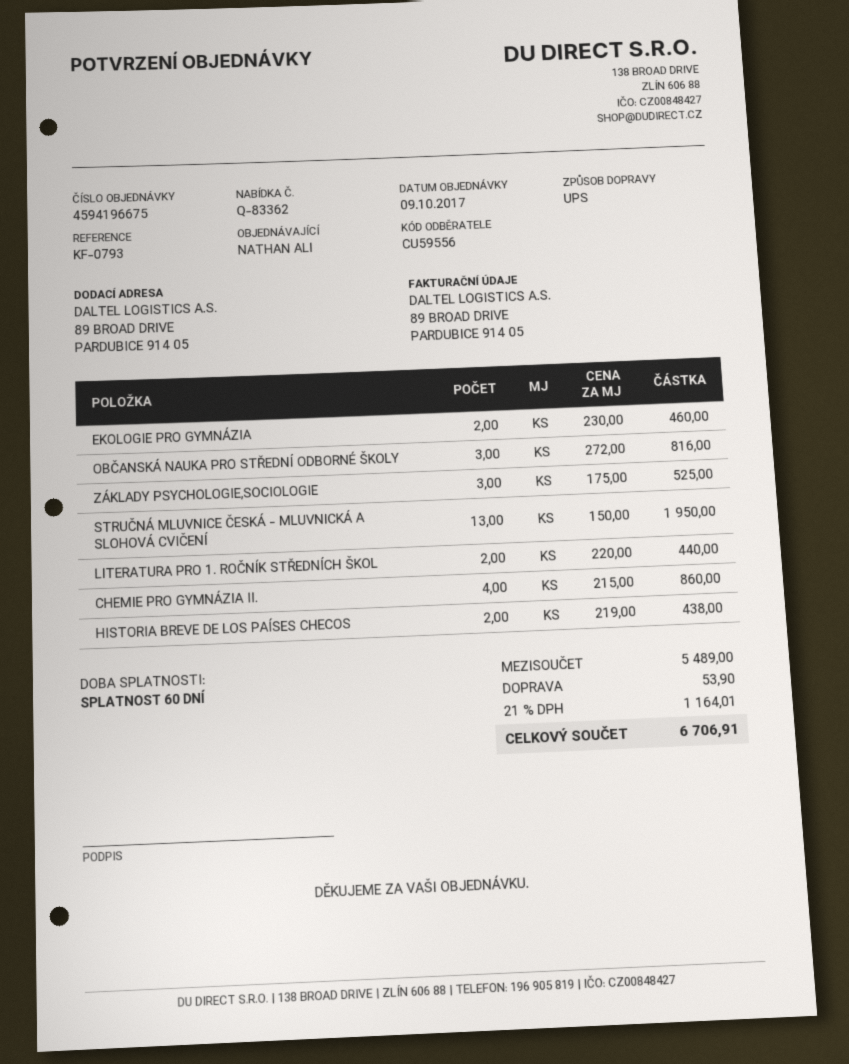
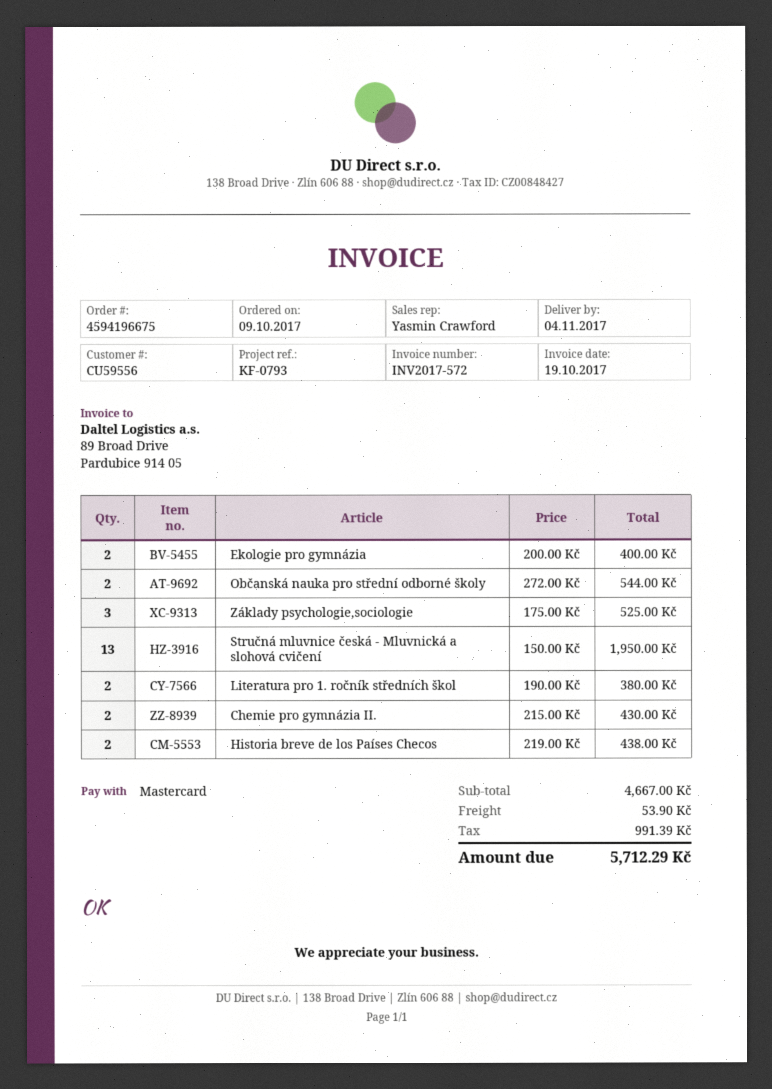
EKOLOGIE PRO GYMNÁZIA: 2 x 230.00 = 460.00 -> 2 x 200.00 = 400.00
OBČANSKÁ NAUKA PRO STŘEDNÍ ODBORNÉ ŠKOLY: 3 x 272.00 = 816.00 -> 2 x 272.00 = 544.00
LITERATURA PRO 1. ROČNÍK STŘEDNÍCH ŠKOL: 2 x 220.00 = 440.00 -> 2 x 190.00 = 380.00
CHEMIE PRO GYMNÁZIA II.: 4 x 215.00 = 860.00 -> 2 x 215.00 = 430.00
subtotal: 5489.00 -> 4667.00
tax: 1164.01 -> 991.39
total: 6706.91 -> 5712.29

